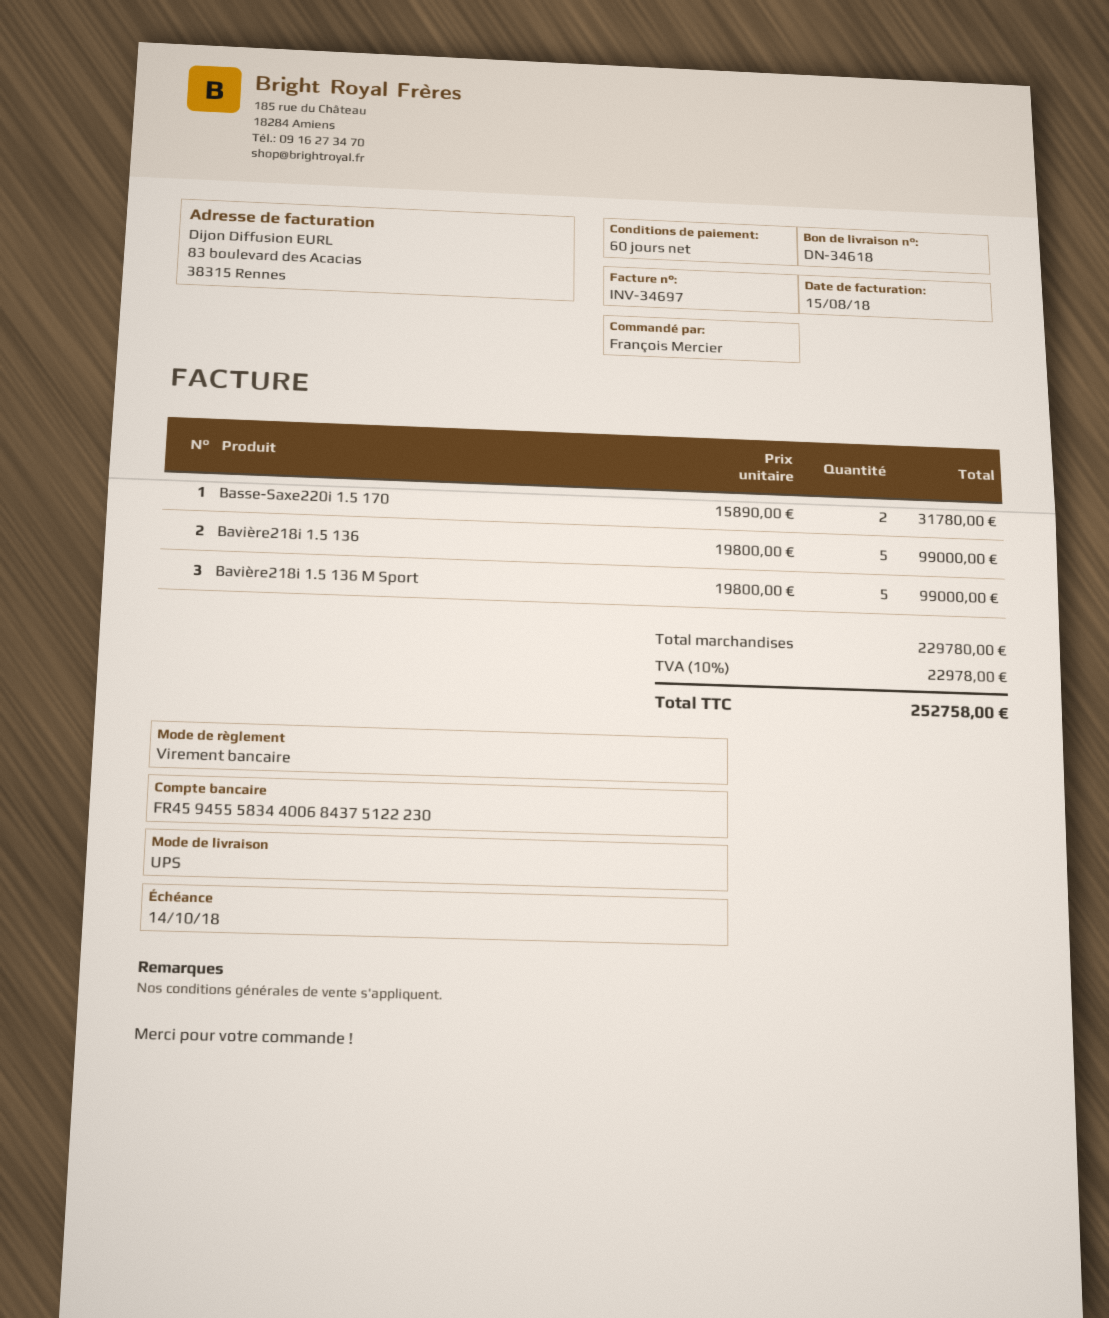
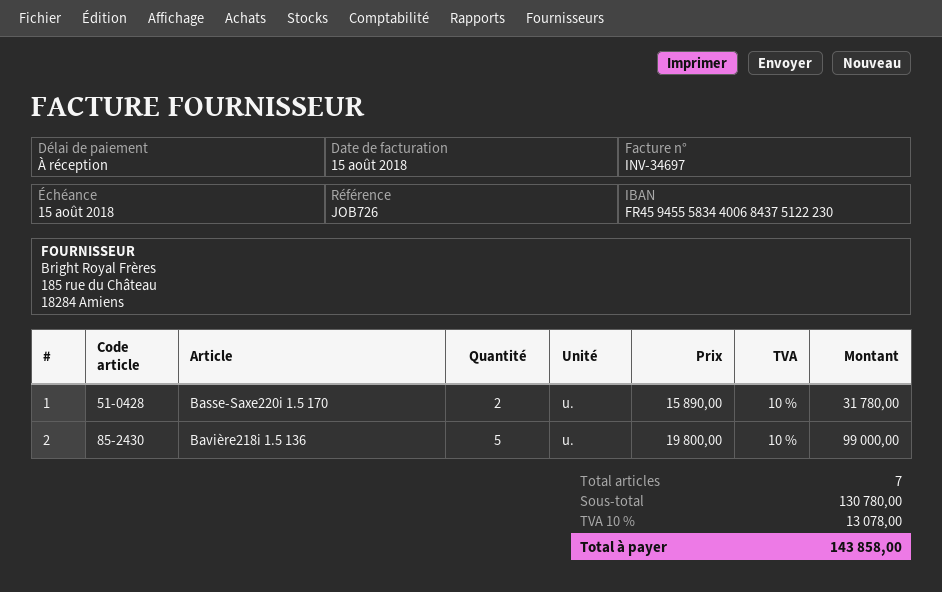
payment terms: 60 days -> on receipt
due date: 2018-10-14 -> 2018-08-15
Bavière218i 1.5 136 M Sport: 5 x 19800.00 = 99000.00 -> none
subtotal: 229780.00 -> 130780.00
tax: 10% = 22978.00 -> 10% = 13078.00
total: 252758.00 -> 143858.00

